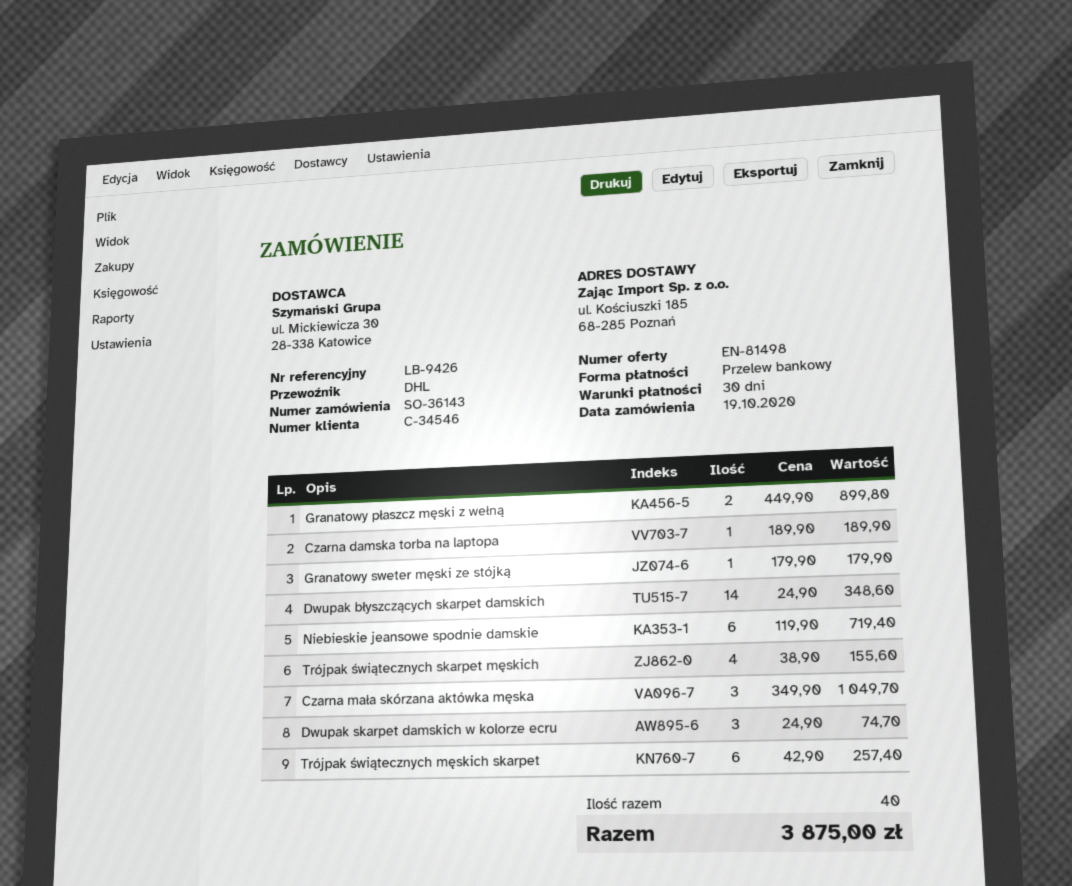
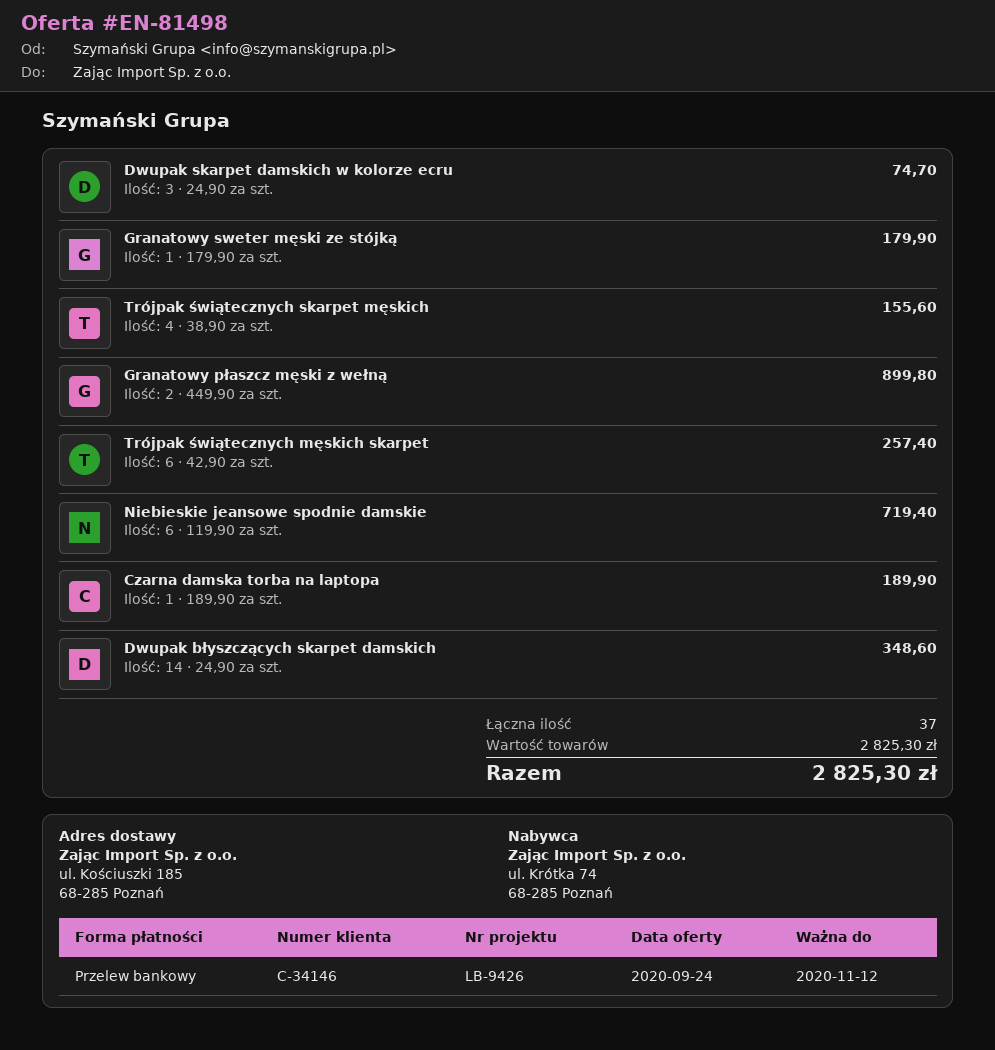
customer number: C-34546 -> C-34146
Czarna mała skórzana aktówka męska: 3 x 349.90 = 1049.70 -> none
total quantity: 40 -> 37
total: 3875.00 -> 2825.30

